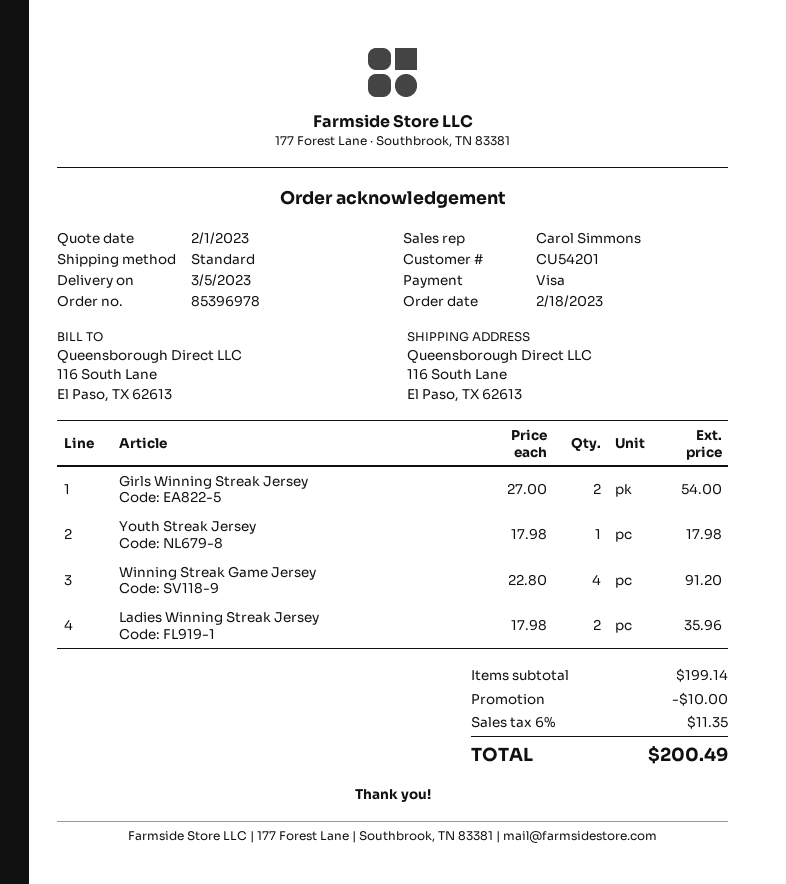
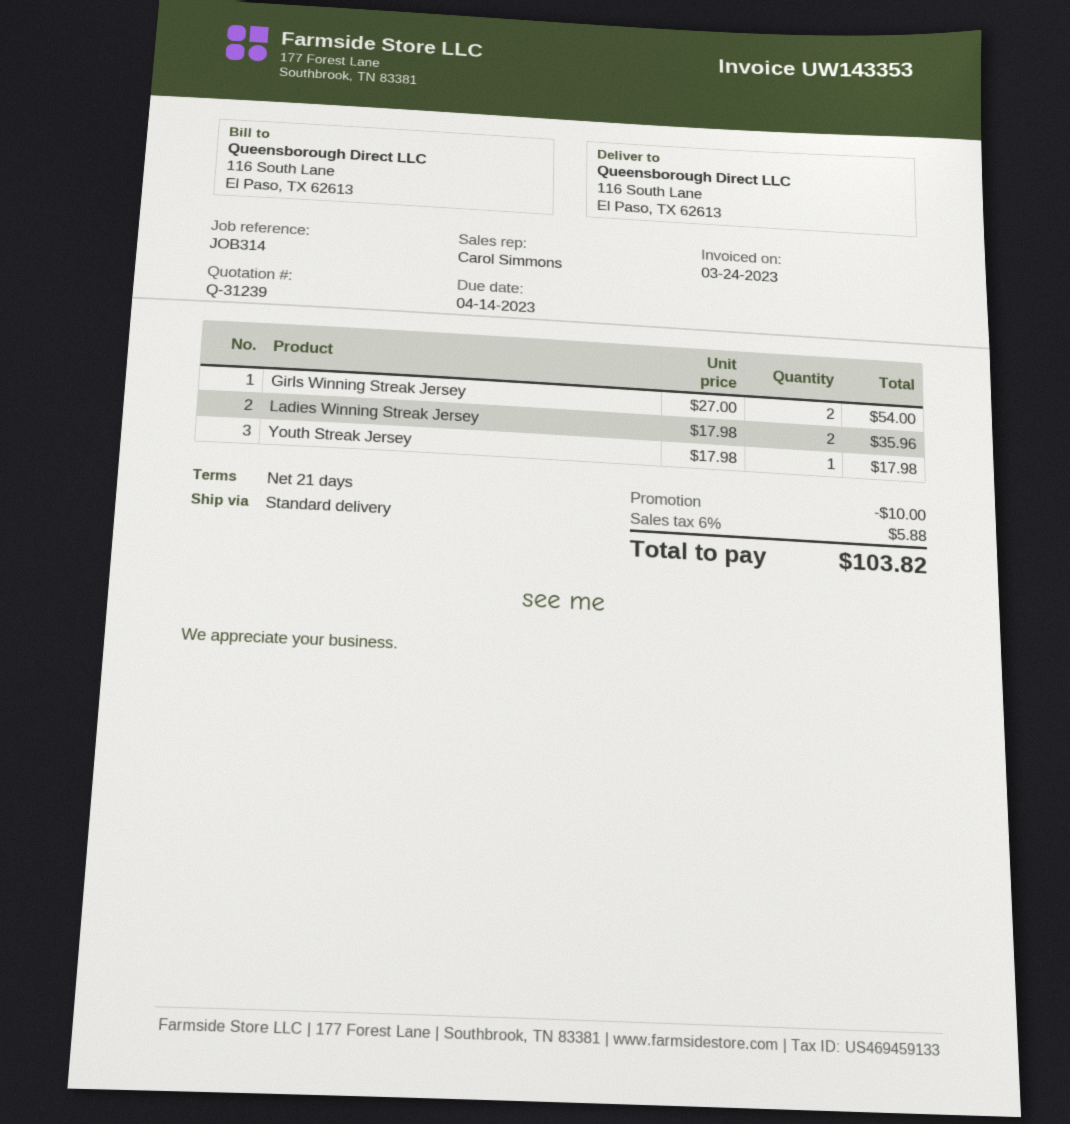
Winning Streak Game Jersey: 4 x 22.80 = 91.20 -> none
tax: 6% = 11.35 -> 6% = 5.88
total: 200.49 -> 103.82

